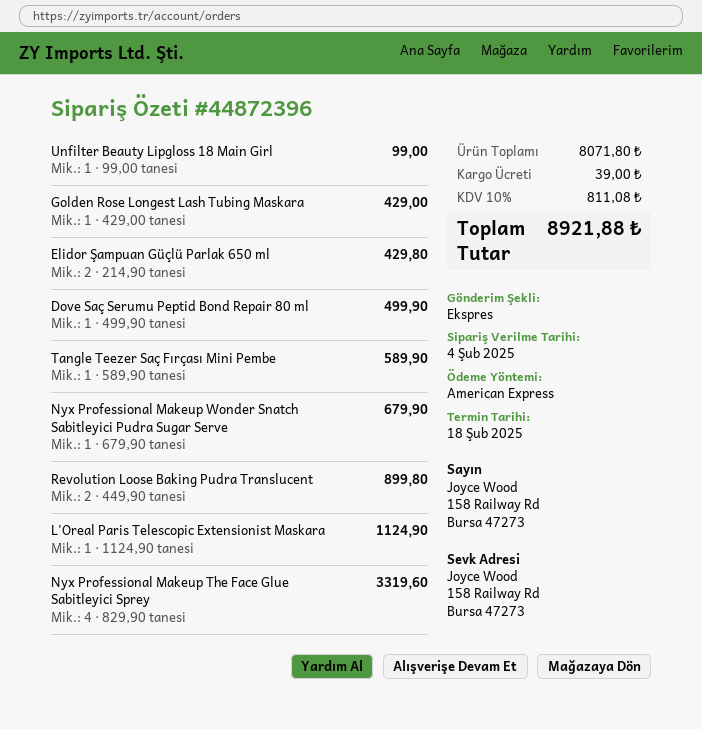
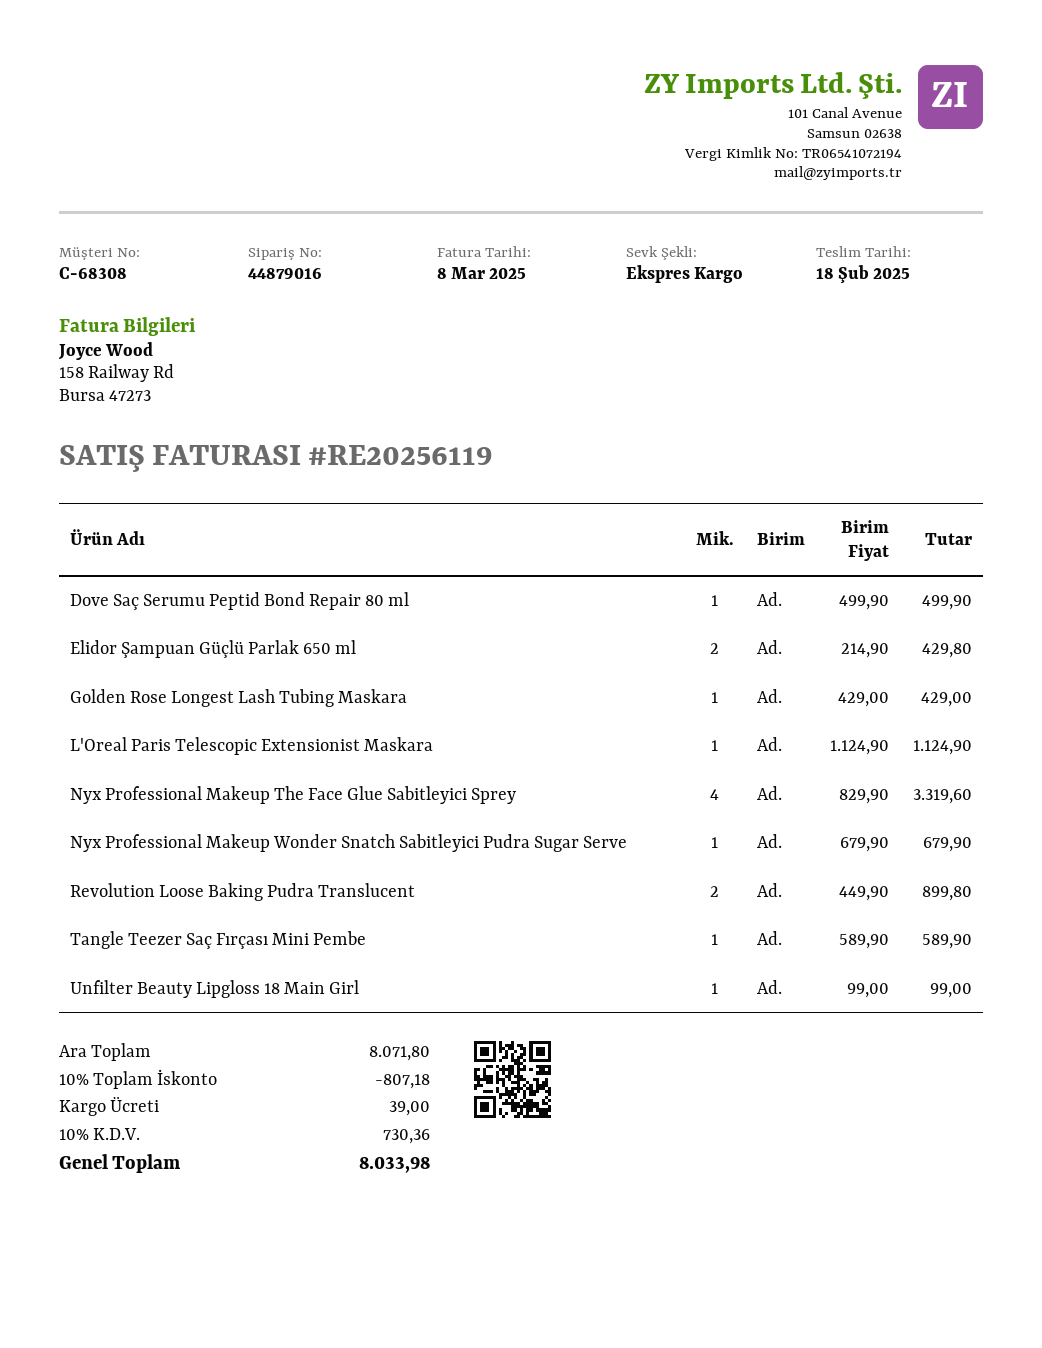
order number: 44872396 -> 44879016
discount: none -> 10% = 807.18
tax: 10% = 811.08 -> 10% = 730.36
total: 8921.88 -> 8033.98

